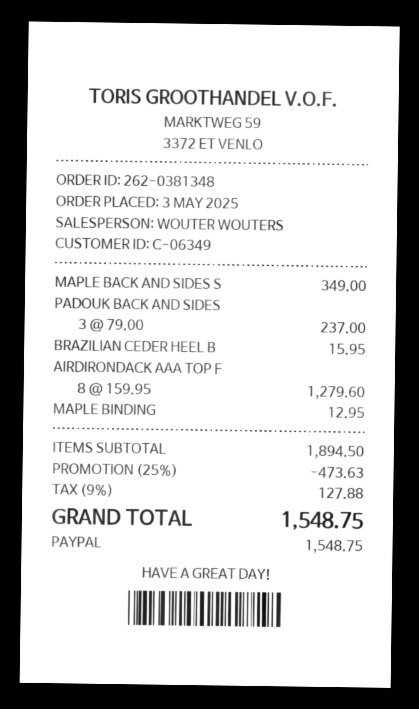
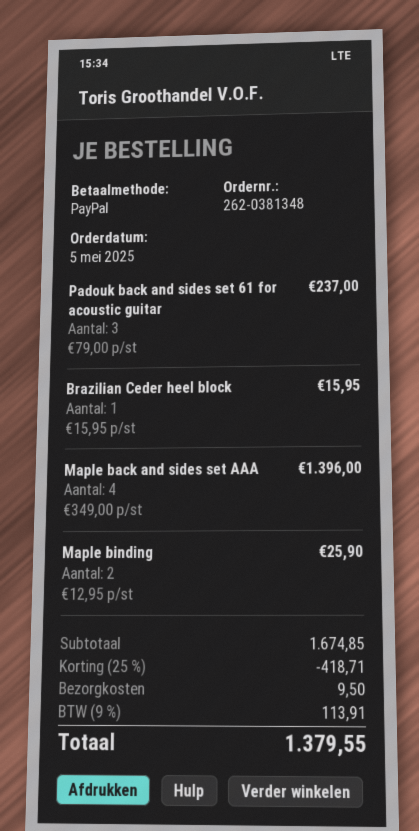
order date: 2025-05-03 -> 2025-05-05
MAPLE BACK AND SIDES S: 1 x 349.00 = 349.00 -> 4 x 349.00 = 1396.00
AIRDIRONDACK AAA TOP F: 8 x 159.95 = 1279.60 -> none
MAPLE BINDING: 1 x 12.95 = 12.95 -> 2 x 12.95 = 25.90
subtotal: 1894.50 -> 1674.85
discount: 25% = 473.63 -> 25% = 418.71
shipping: none -> 9.50
tax: 9% = 127.88 -> 9% = 113.91
total: 1548.75 -> 1379.55

